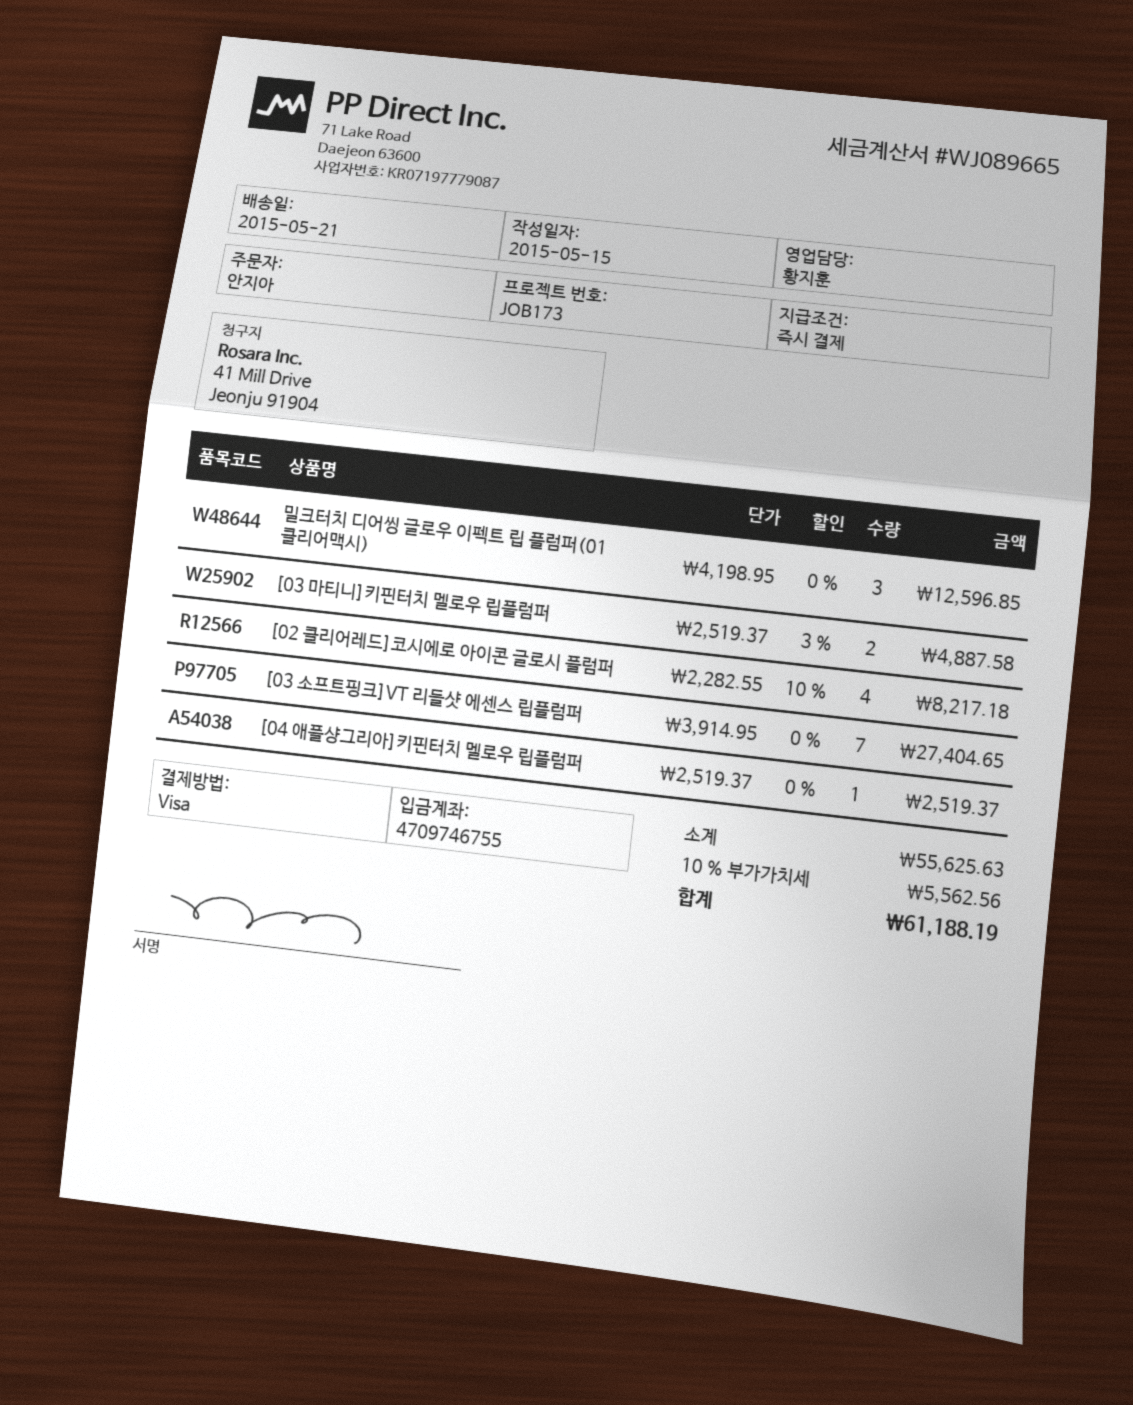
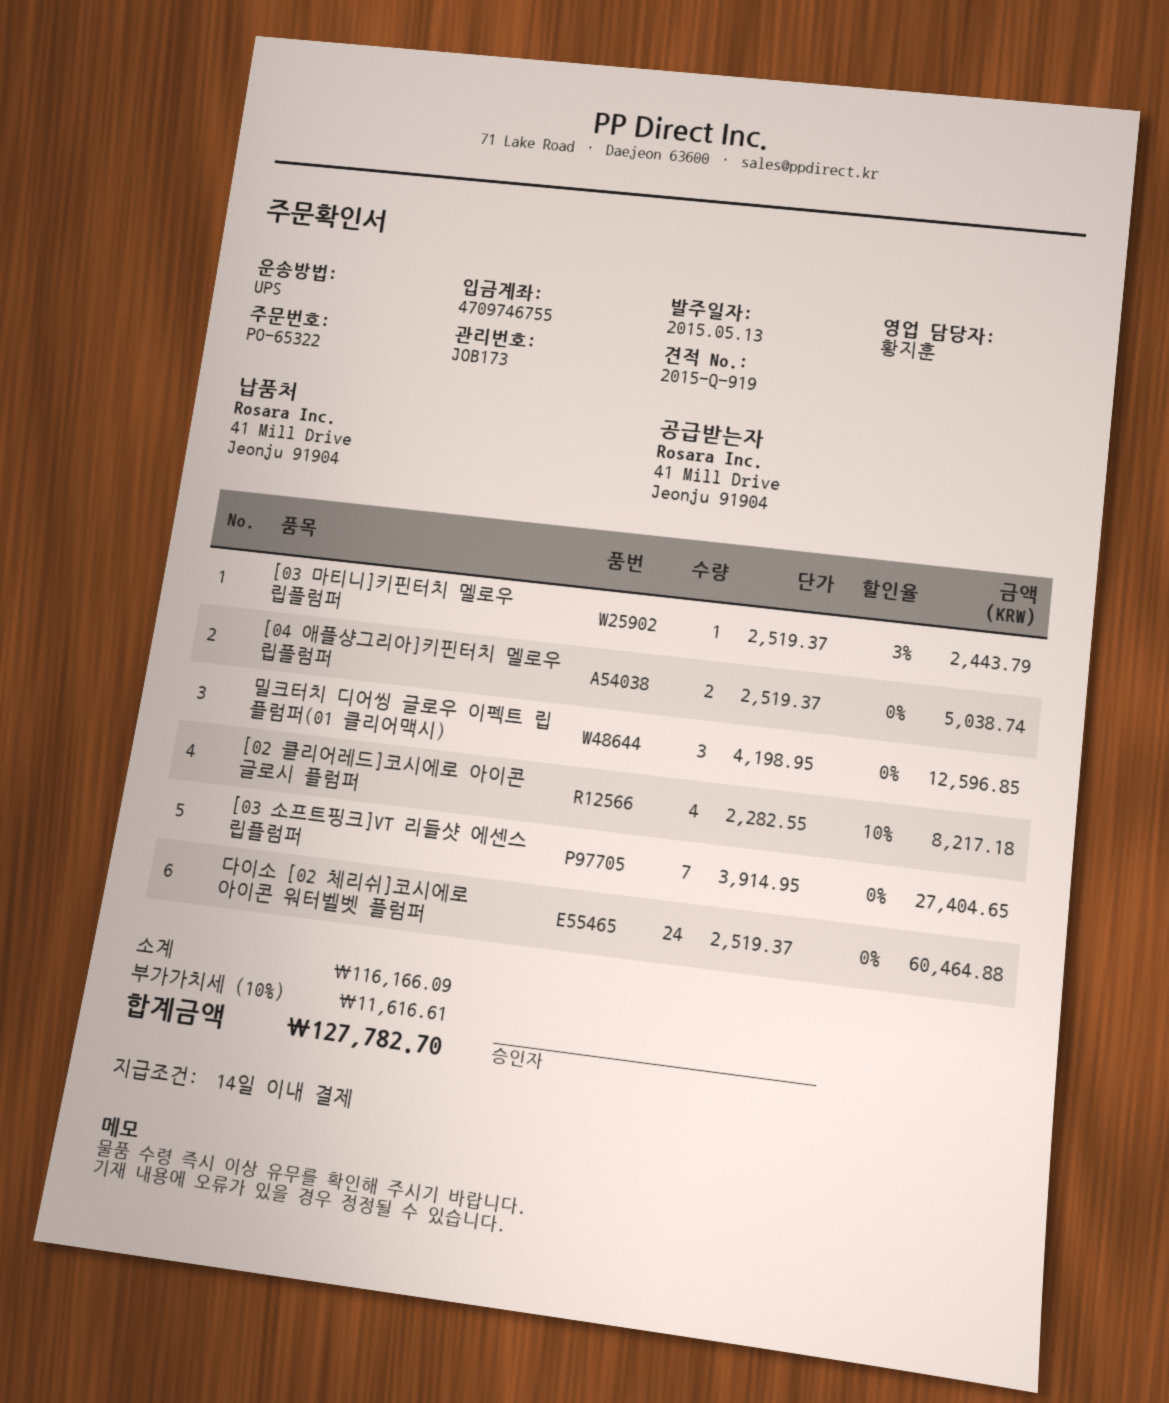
payment terms: on receipt -> 14 days
[03 마티니]키핀터치 멜로우 립플럼퍼: 2 x 2519.37 - 3% = 4887.58 -> 1 x 2519.37 - 3% = 2443.79
[04 애플샹그리아]키핀터치 멜로우 립플럼퍼: 1 x 2519.37 = 2519.37 -> 2 x 2519.37 = 5038.74
다이소 [02 체리쉬]코시에로 아이콘 워터벨벳 플럼퍼: none -> 24 x 2519.37 = 60464.88
subtotal: 55625.63 -> 116166.09
tax: 10% = 5562.56 -> 10% = 11616.61
total: 61188.19 -> 127782.70

